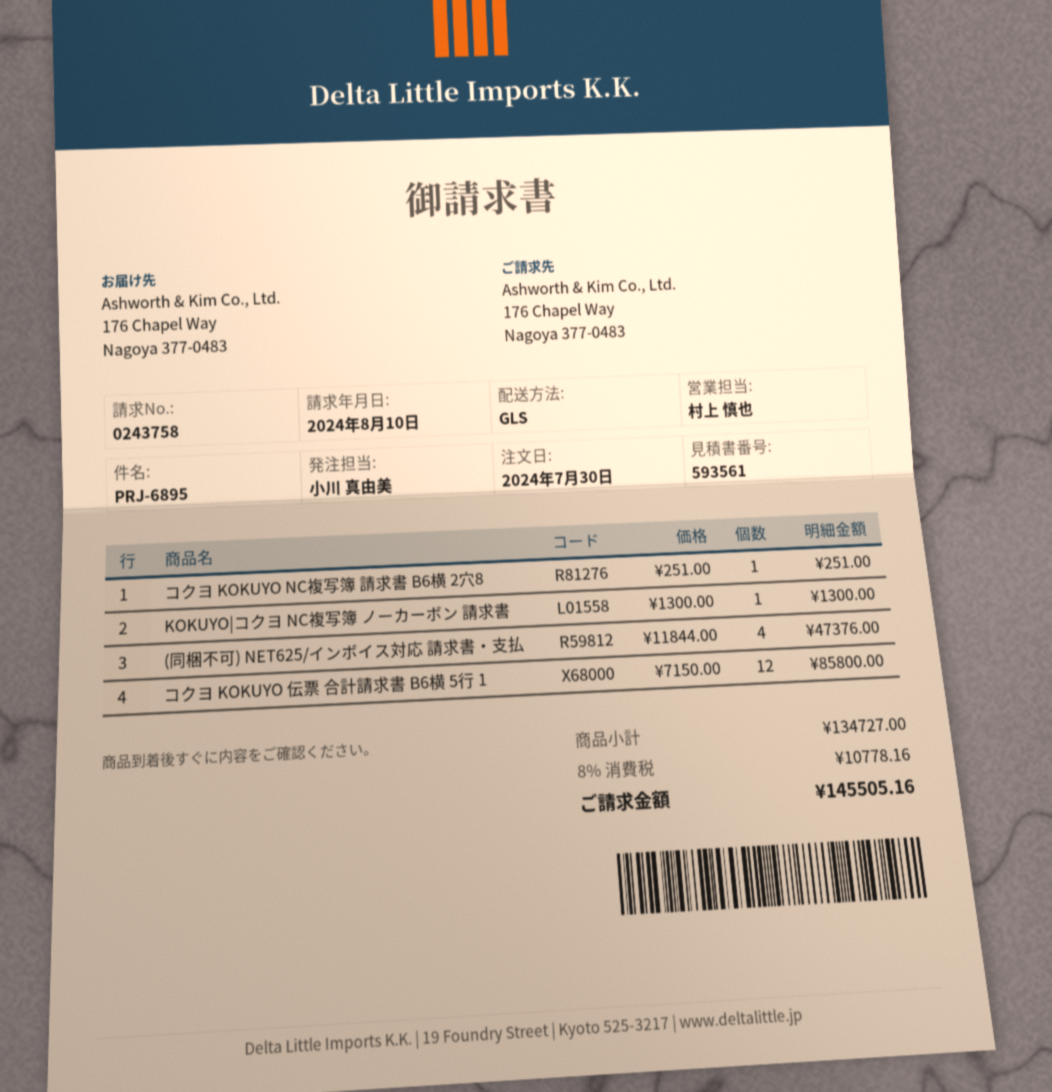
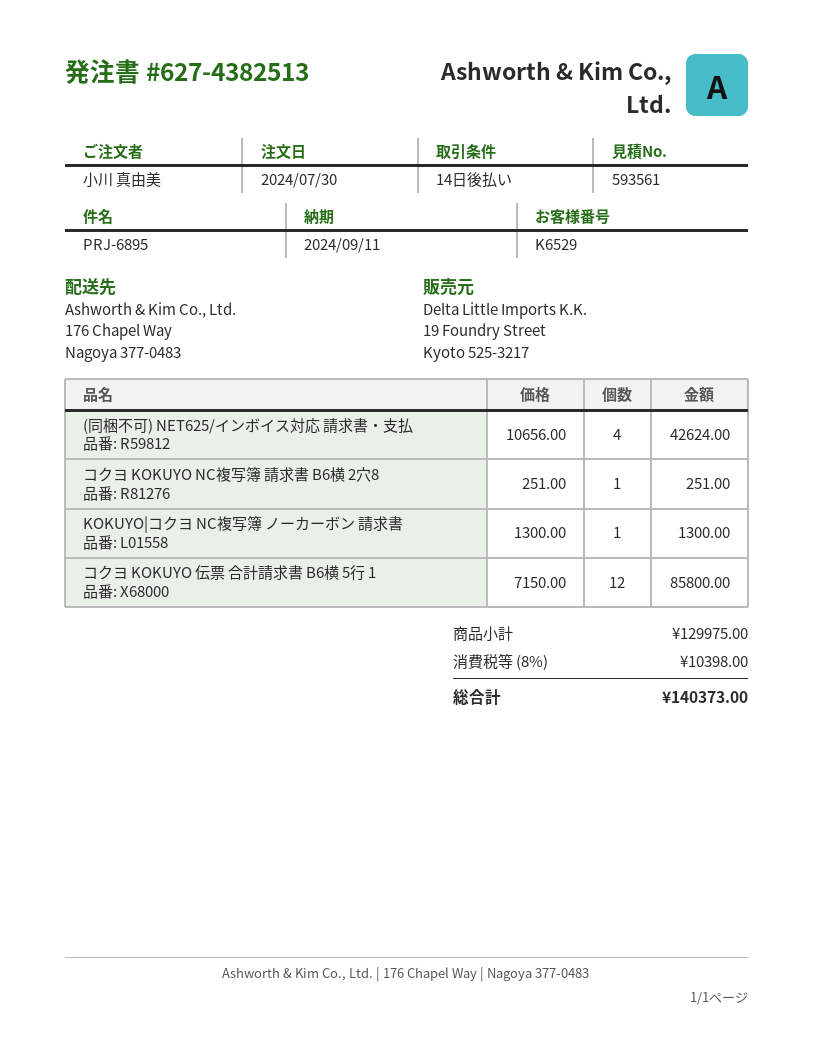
(同梱不可) NET625/インボイス対応 請求書・支払: 4 x 11844.00 = 47376.00 -> 4 x 10656.00 = 42624.00
subtotal: 134727.00 -> 129975.00
tax: 8% = 10778.16 -> 8% = 10398.00
total: 145505.16 -> 140373.00

